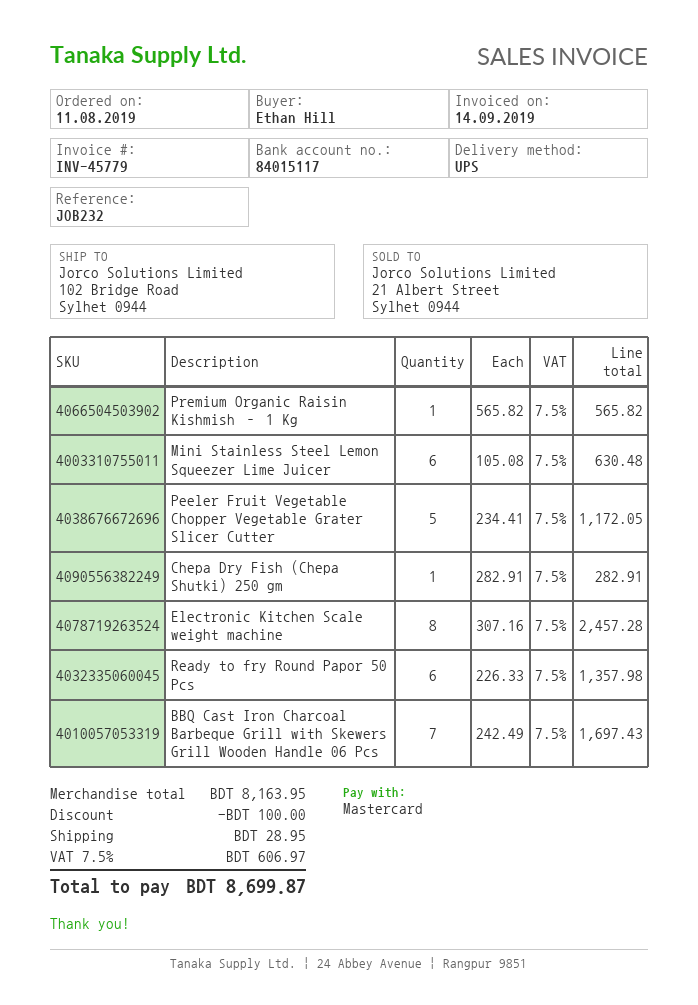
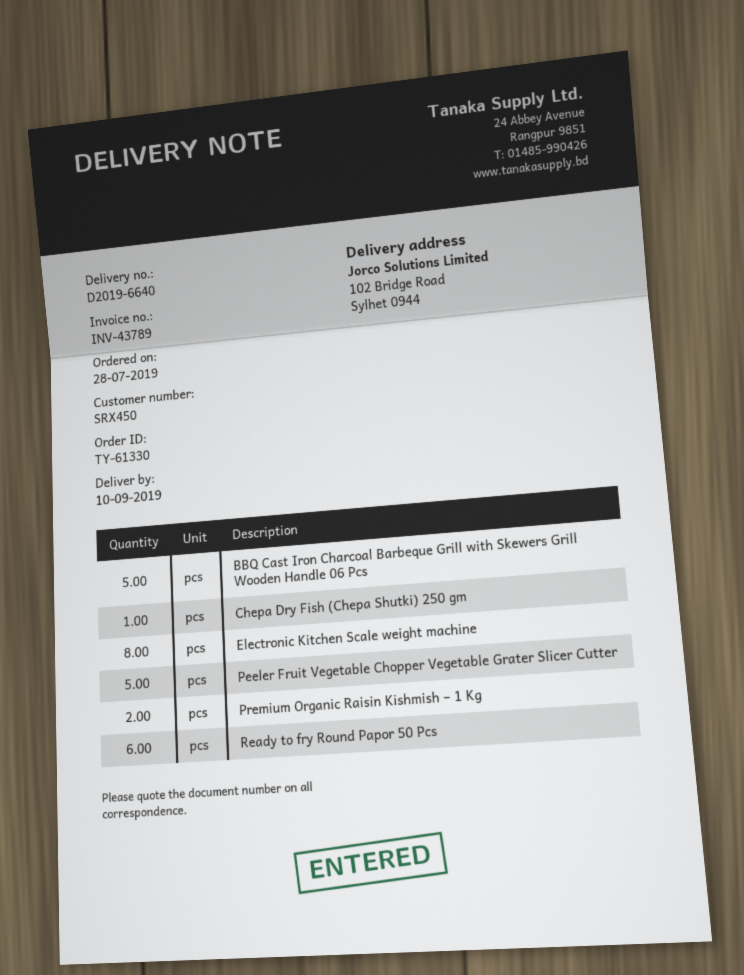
order date: 2019-08-11 -> 2019-07-28
invoice number: INV-45779 -> INV-43789
Premium Organic Raisin Kishmish – 1 Kg: 1 -> 2
Mini Stainless Steel Lemon Squeezer Lime Juicer: 6 -> none
BBQ Cast Iron Charcoal Barbeque Grill with Skewers Grill Wooden Handle 06 Pcs: 7 -> 5

